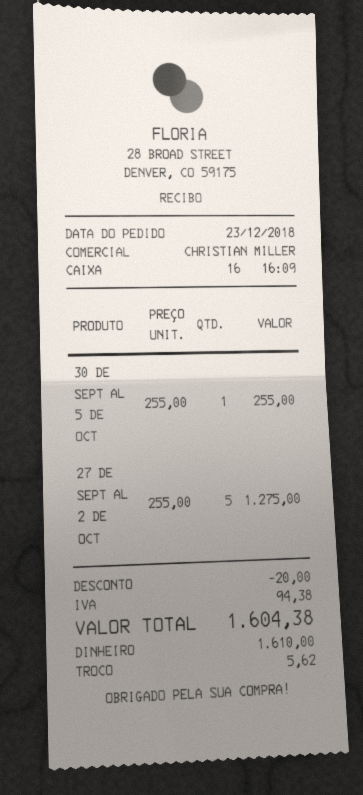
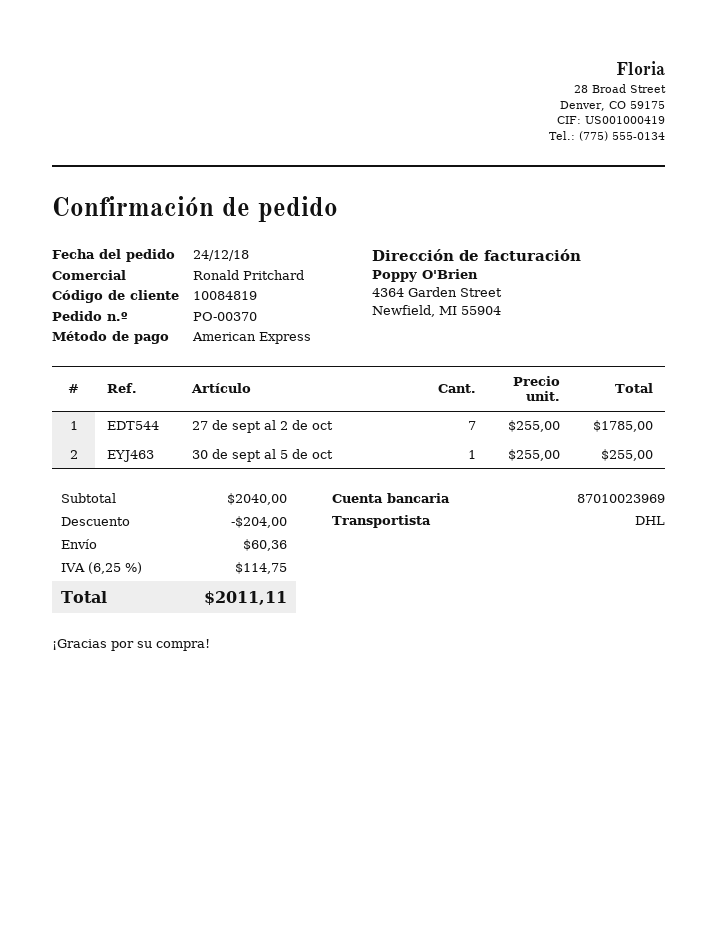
order date: 2018-12-23 -> 2018-12-24
sales rep: CHRISTIAN MILLER -> Ronald Pritchard
payment method: cash -> American Express
27 DE SEPT AL 2 DE OCT: 5 x 255.00 = 1275.00 -> 7 x 255.00 = 1785.00
discount: 20.00 -> 204.00
shipping: none -> 60.36
tax: 94.38 -> 114.75
total: 1604.38 -> 2011.11

